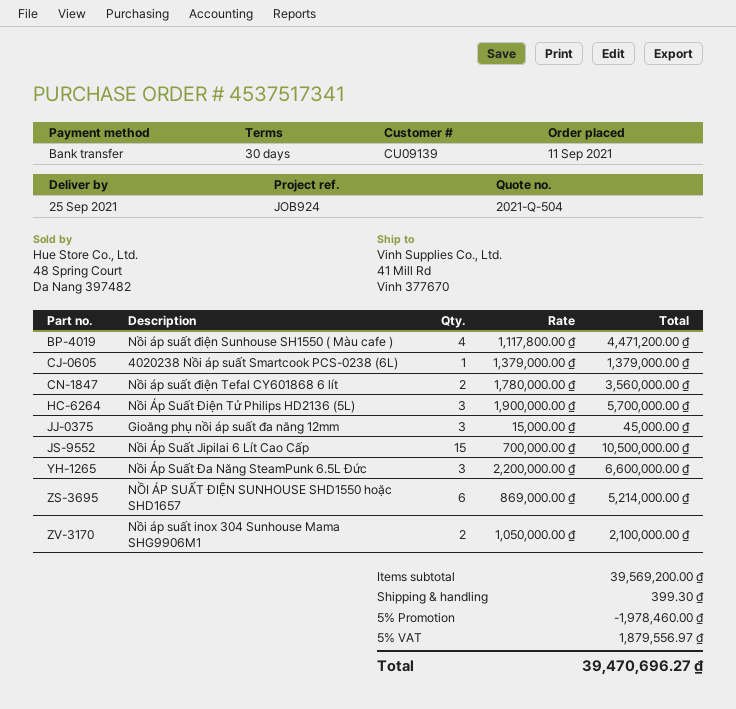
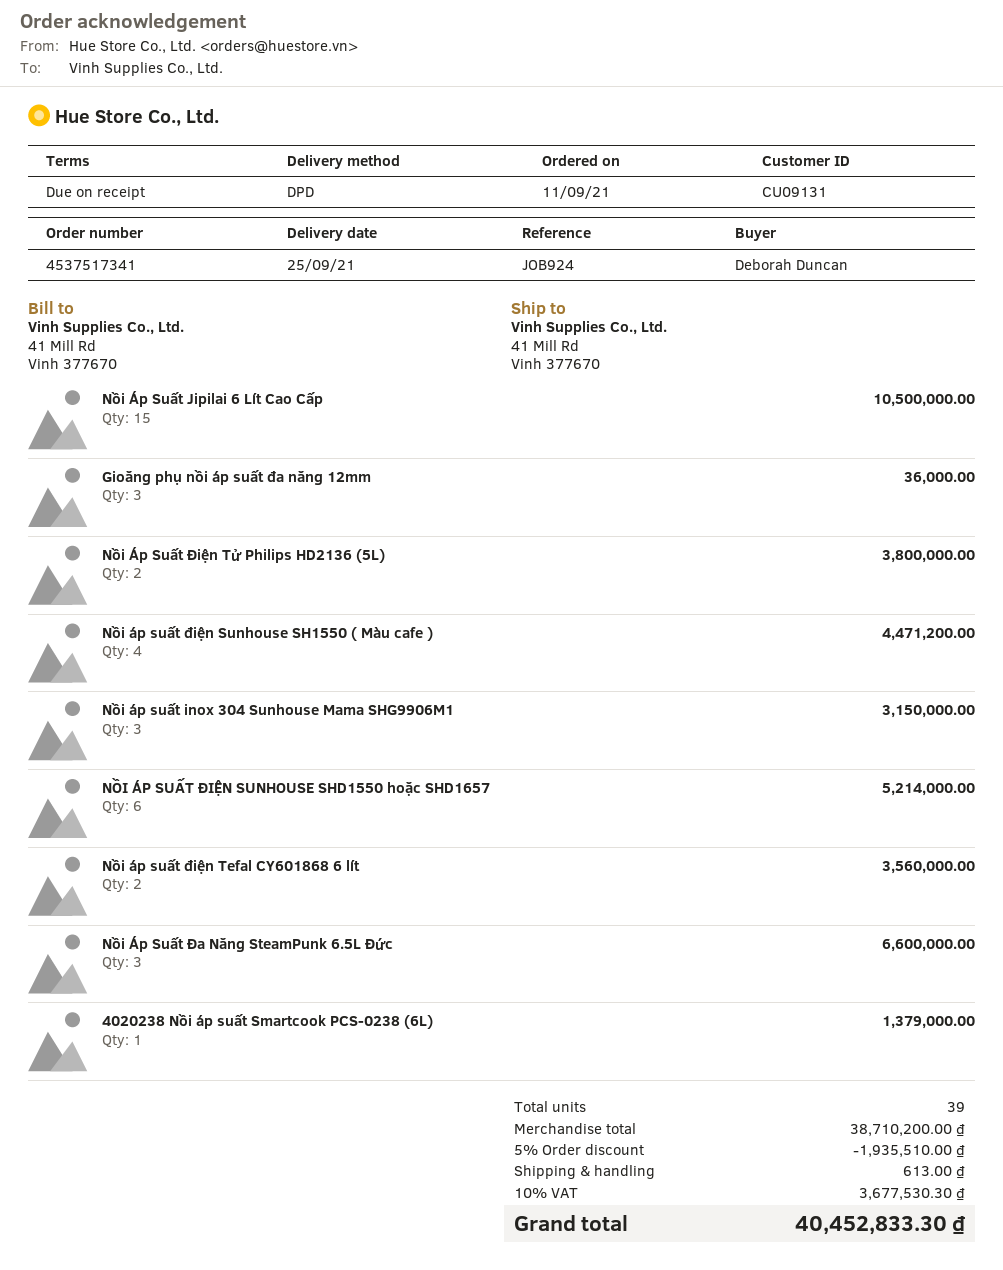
payment terms: 30 days -> on receipt
customer number: CU09139 -> CU09131
Nồi Áp Suất Điện Tử Philips HD2136 (5L): 3 for 5700000.00 -> 2 for 3800000.00
Gioăng phụ nồi áp suất đa năng 12mm: 3 for 45000.00 -> 3 for 36000.00
Nồi áp suất inox 304 Sunhouse Mama SHG9906M1: 2 for 2100000.00 -> 3 for 3150000.00
subtotal: 39569200.00 -> 38710200.00
discount: 5% = 1978460.00 -> 5% = 1935510.00
shipping: 399.30 -> 613.00
tax: 5% = 1879556.97 -> 10% = 3677530.30
total: 39470696.27 -> 40452833.30

